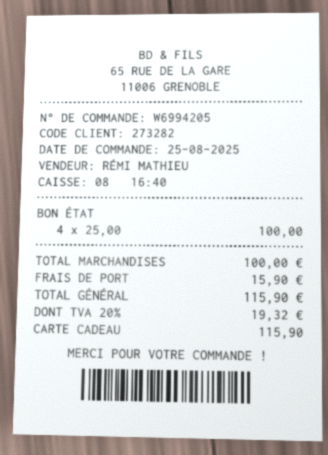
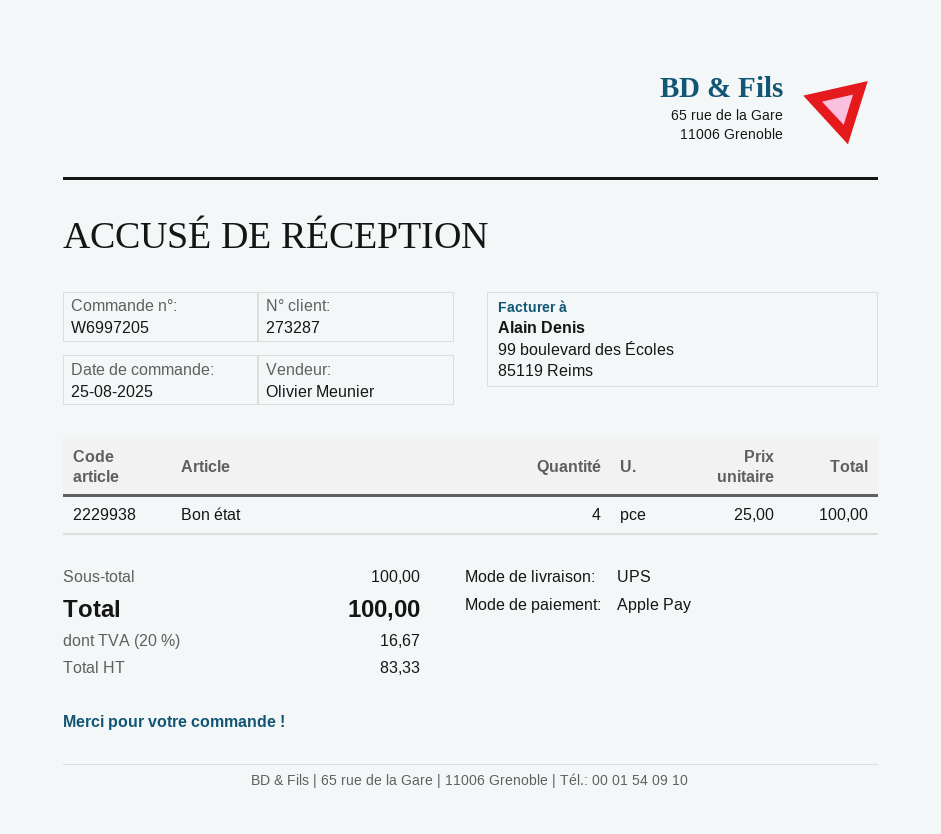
order number: W6994205 -> W6997205
customer number: 273282 -> 273287
sales rep: RÉMI MATHIEU -> Olivier Meunier
payment method: gift card -> Apple Pay
shipping: 15.90 -> none
tax: 20% = 19.32 -> 20% = 16.67
total: 115.90 -> 100.00

